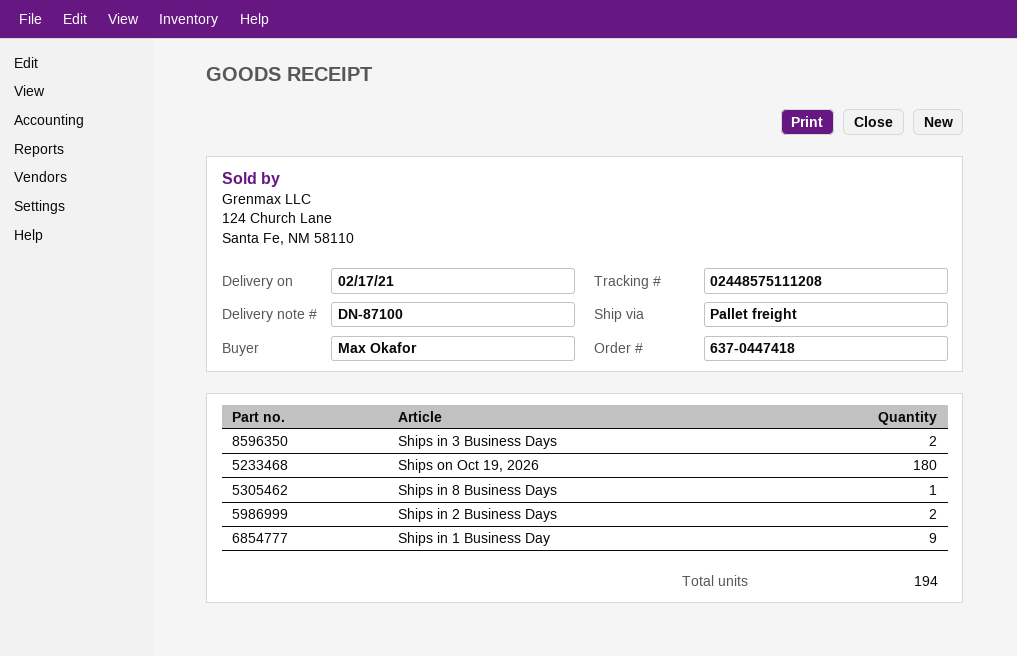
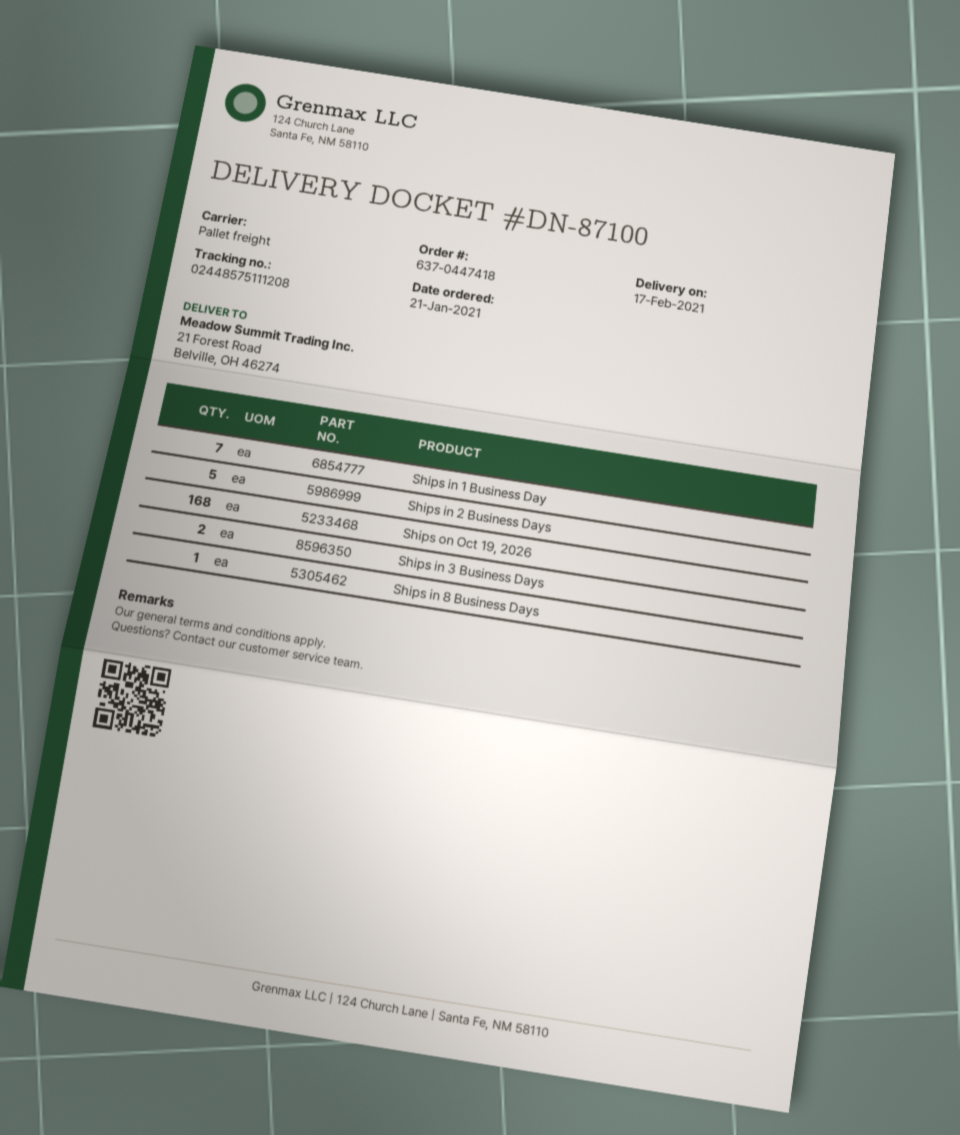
Ships on Oct 19, 2026: 180 -> 168
Ships in 2 Business Days: 2 -> 5
Ships in 1 Business Day: 9 -> 7

